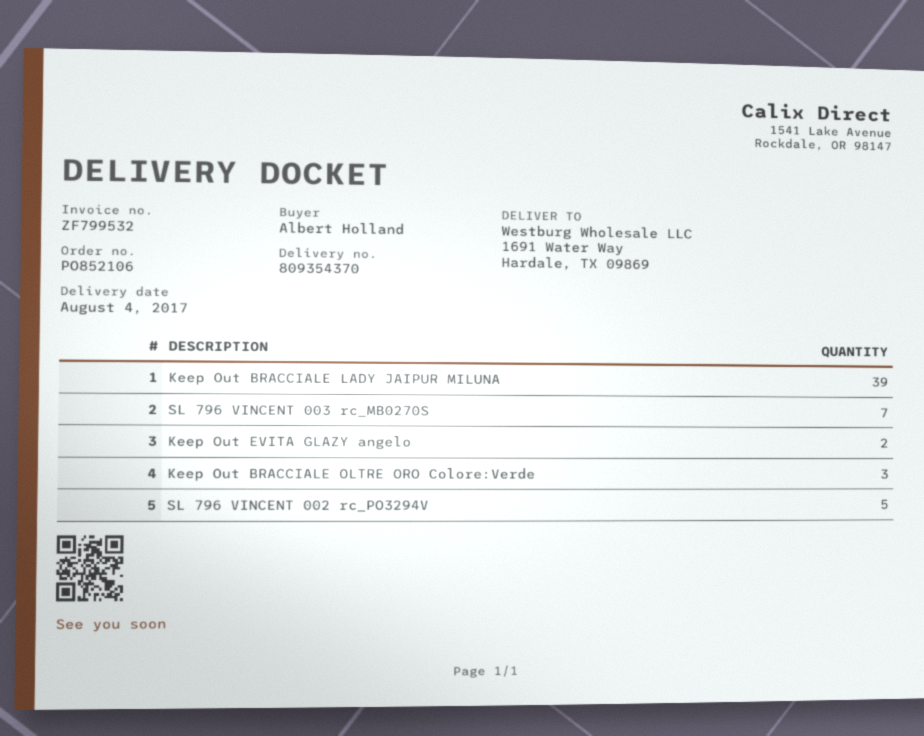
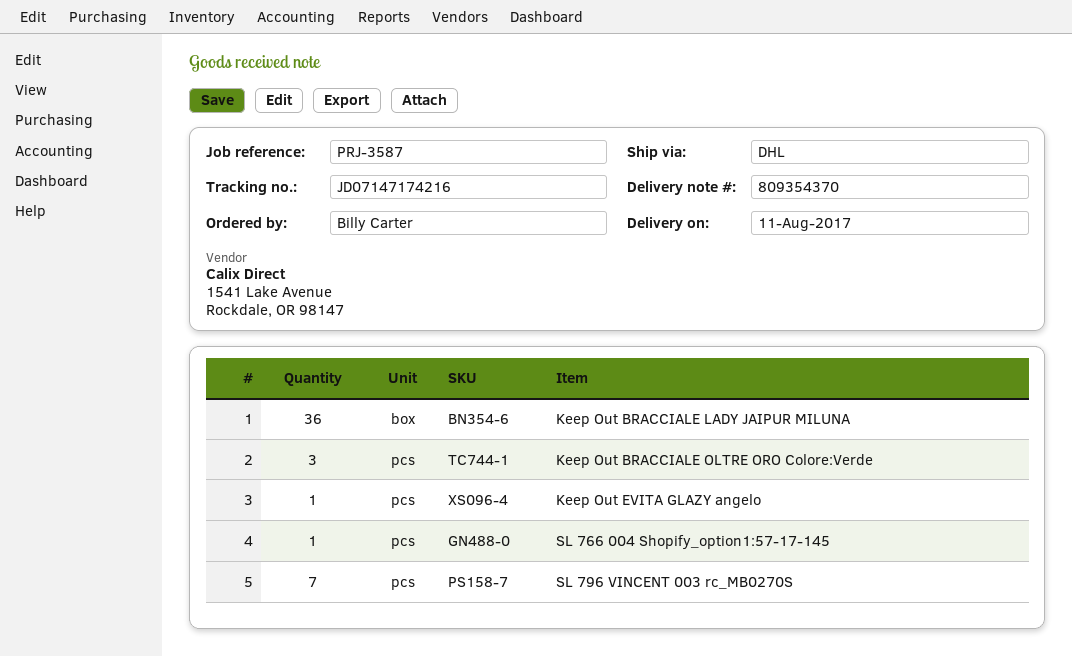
delivery date: 2017-08-04 -> 2017-08-11
ordered by: Albert Holland -> Billy Carter
Keep Out BRACCIALE LADY JAIPUR MILUNA: 39 -> 36
Keep Out EVITA GLAZY angelo: 2 -> 1
SL 796 VINCENT 002 rc_PO3294V: 5 -> none
SL 766 004 Shopify_option1:57-17-145: none -> 1

